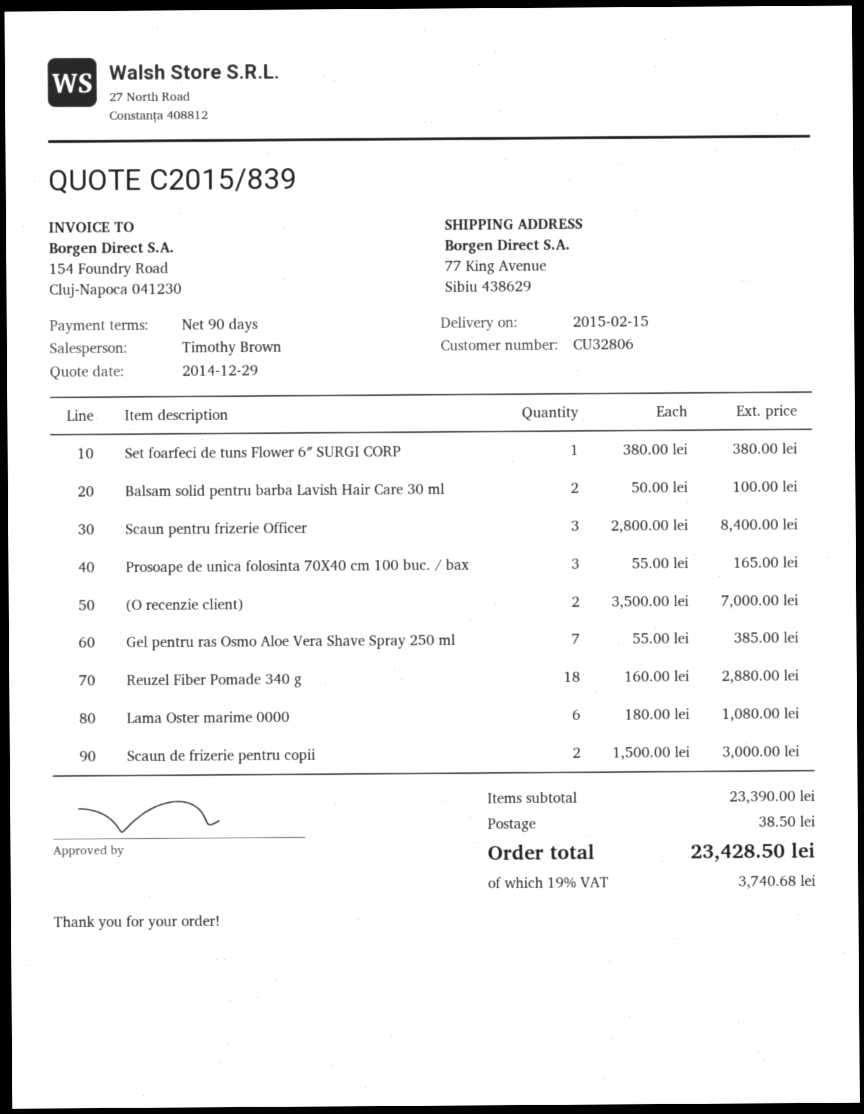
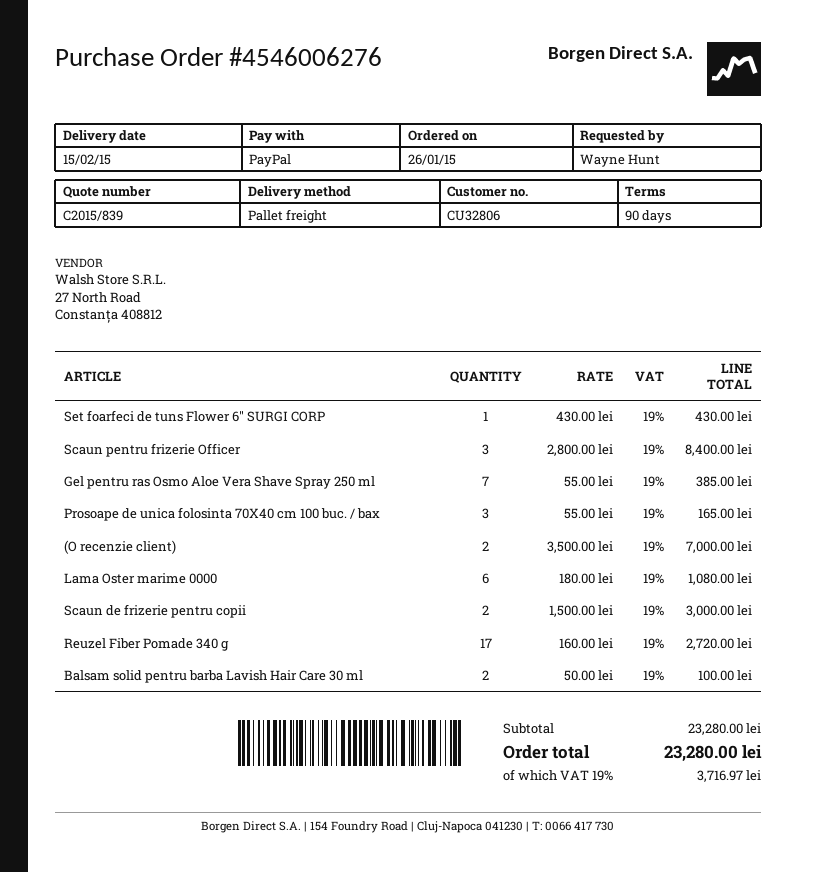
Set foarfeci de tuns Flower 6″ SURGI CORP: 1 x 380.00 = 380.00 -> 1 x 430.00 = 430.00
Reuzel Fiber Pomade 340 g: 18 x 160.00 = 2880.00 -> 17 x 160.00 = 2720.00
subtotal: 23390.00 -> 23280.00
shipping: 38.50 -> none
tax: 19% = 3740.68 -> 19% = 3716.97
total: 23428.50 -> 23280.00

